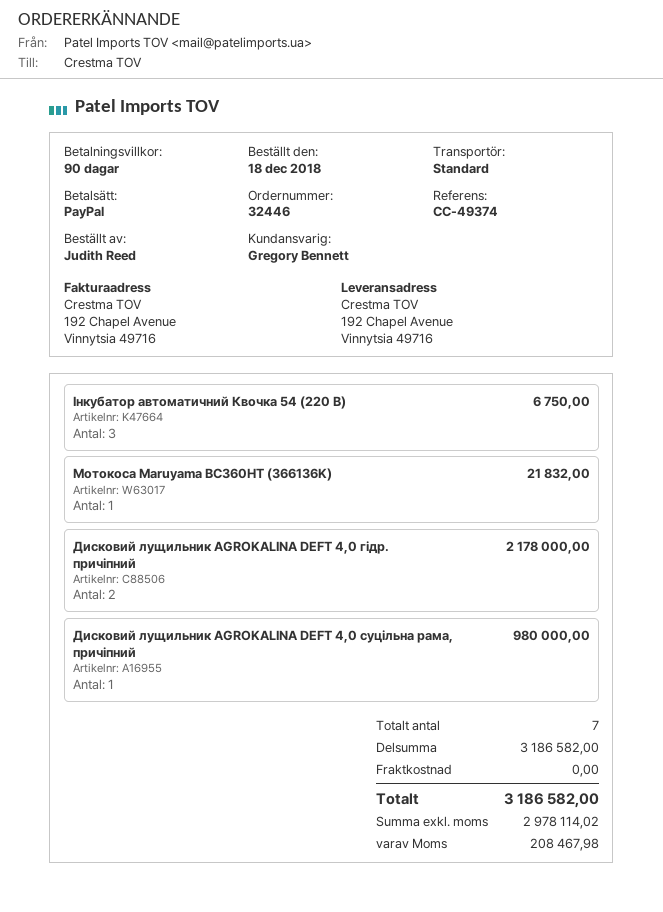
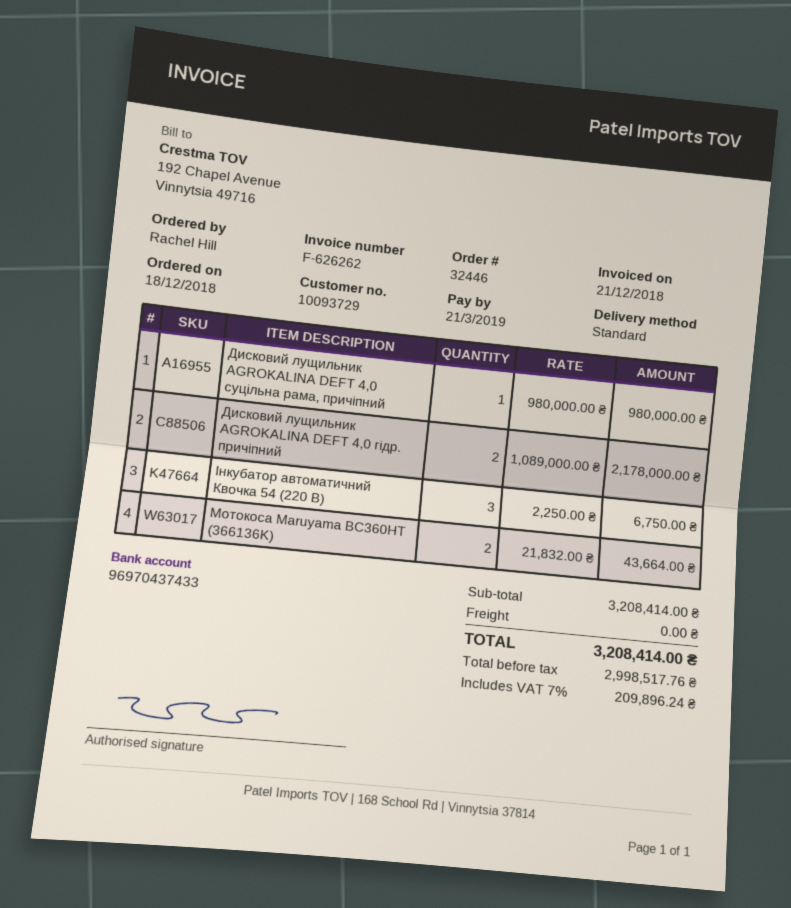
ordered by: Judith Reed -> Rachel Hill
Мотокоса Maruyama BC360HT (366136K): 1 for 21832.00 -> 2 for 43664.00
subtotal: 3186582.00 -> 3208414.00
net: 2978114.02 -> 2998517.76
tax: 208467.98 -> 209896.24
total: 3186582.00 -> 3208414.00

